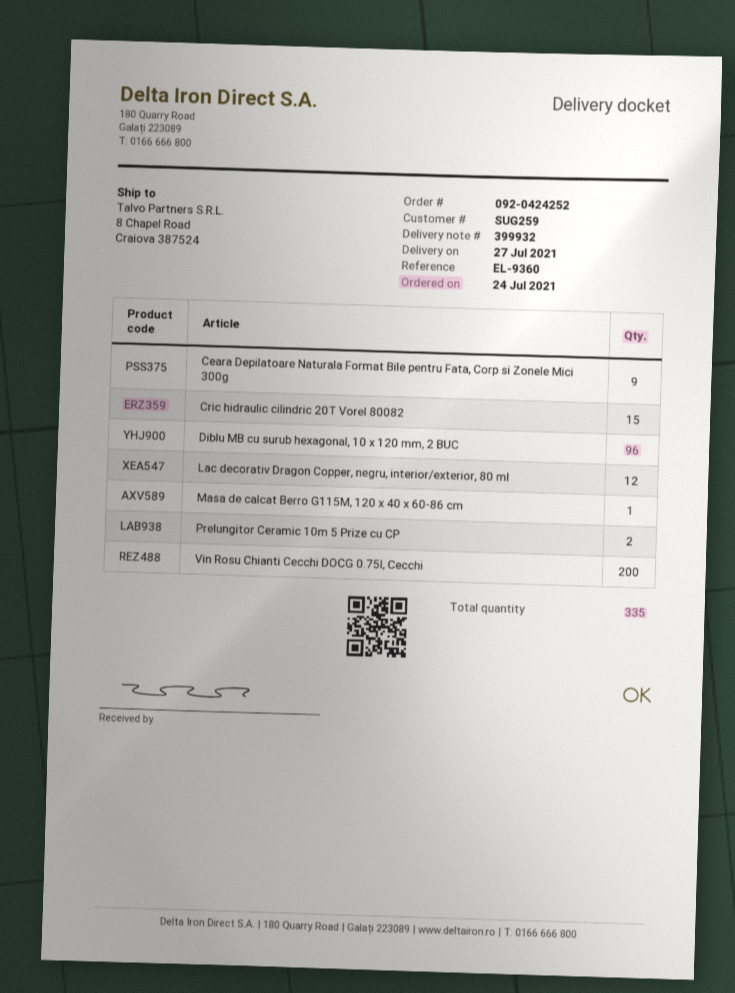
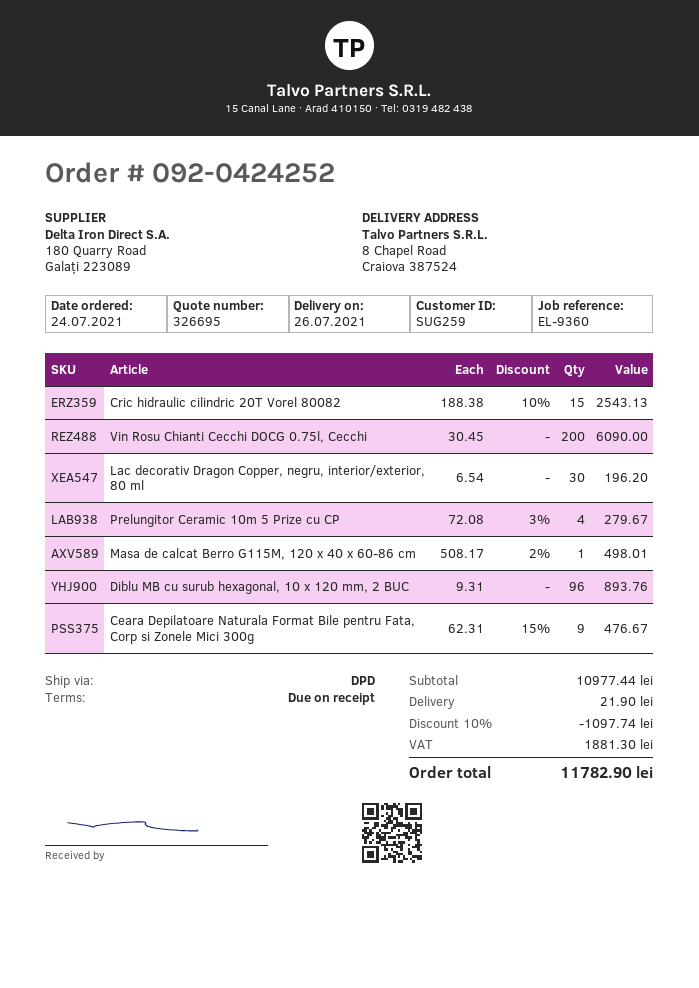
delivery date: 2021-07-27 -> 2021-07-26
Lac decorativ Dragon Copper, negru, interior/exterior, 80 ml: 12 -> 30
Prelungitor Ceramic 10m 5 Prize cu CP: 2 -> 4

